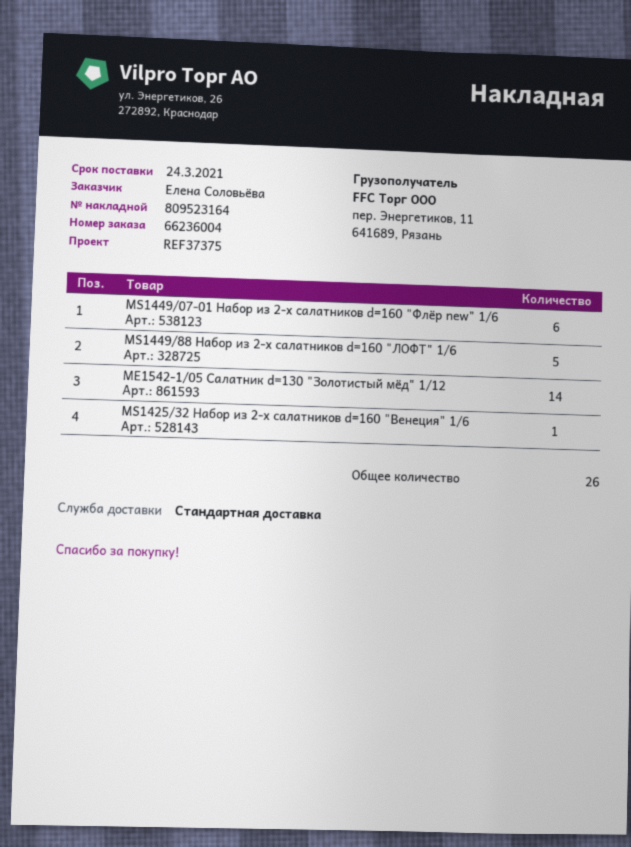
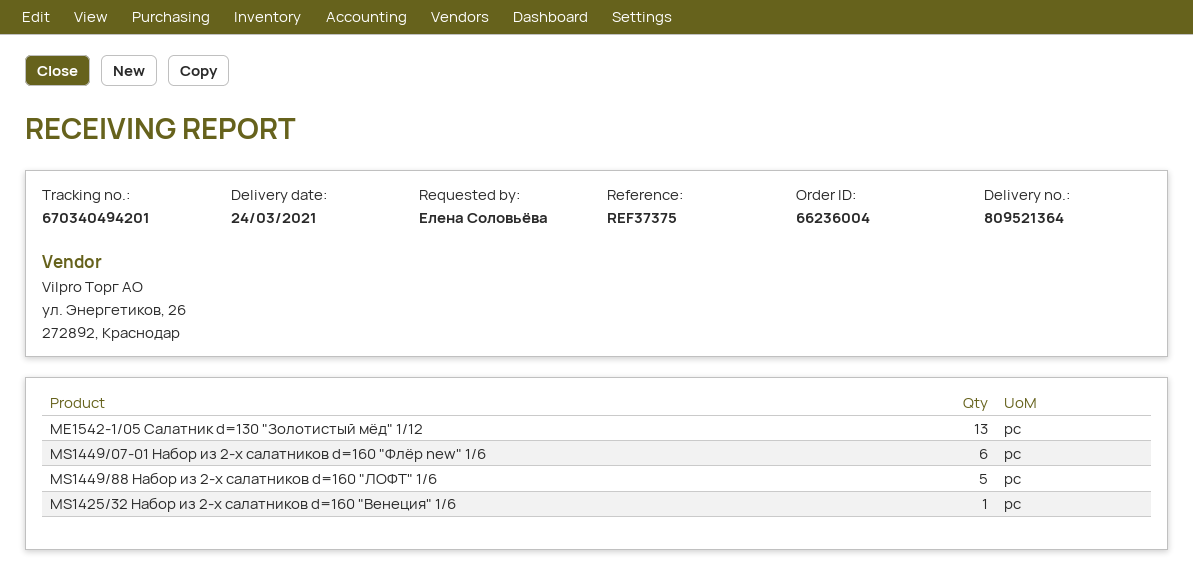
delivery note number: 809523164 -> 809521364
ME1542-1/05 Салатник d=130 "Золотистый мёд" 1/12: 14 -> 13

